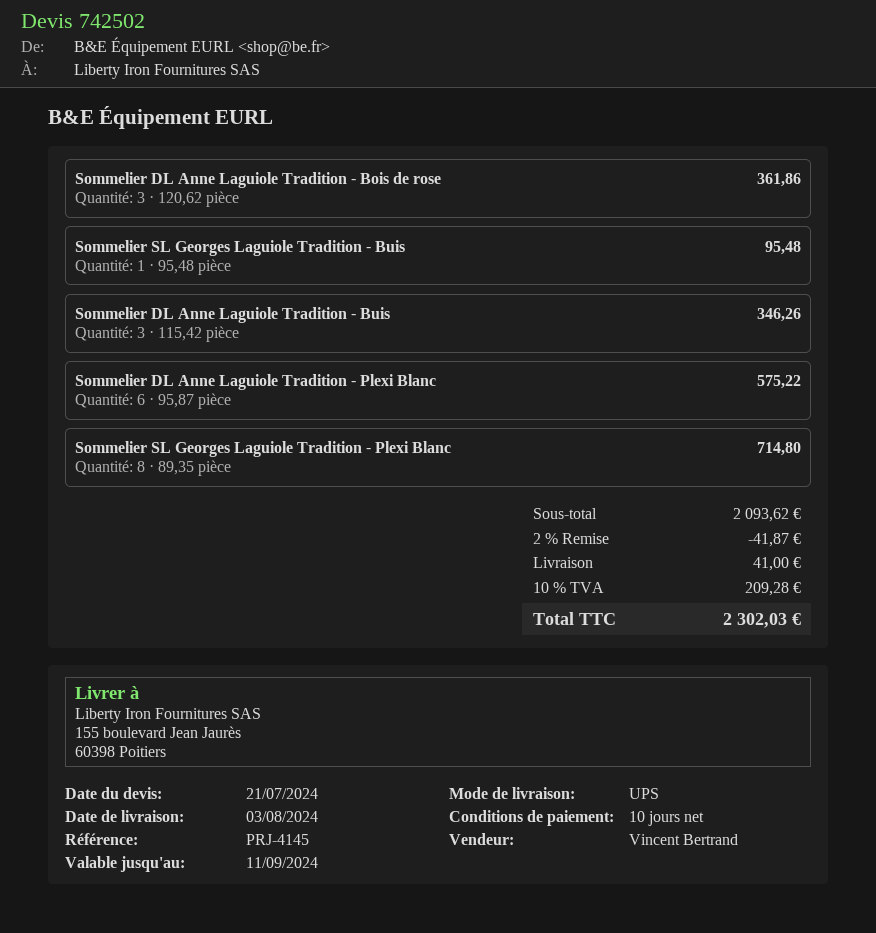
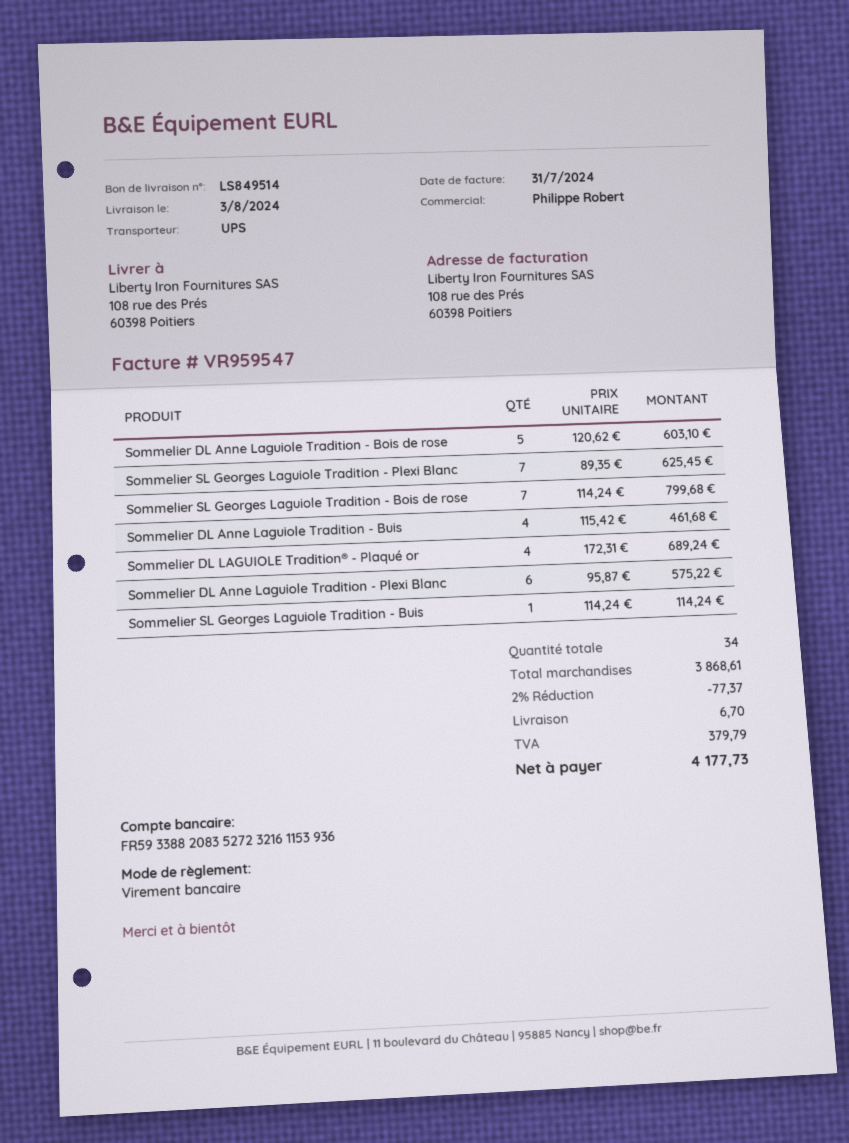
sales rep: Vincent Bertrand -> Philippe Robert
ship to: 155 boulevard Jean Jaurès, 60398 Poitiers -> 108 rue des Prés, 60398 Poitiers
Sommelier DL Anne Laguiole Tradition - Bois de rose: 3 x 120.62 = 361.86 -> 5 x 120.62 = 603.10
Sommelier SL Georges Laguiole Tradition - Buis: 1 x 95.48 = 95.48 -> 1 x 114.24 = 114.24
Sommelier DL Anne Laguiole Tradition - Buis: 3 x 115.42 = 346.26 -> 4 x 115.42 = 461.68
Sommelier SL Georges Laguiole Tradition - Plexi Blanc: 8 x 89.35 = 714.80 -> 7 x 89.35 = 625.45
Sommelier SL Georges Laguiole Tradition - Bois de rose: none -> 7 x 114.24 = 799.68
Sommelier DL LAGUIOLE Tradition® - Plaqué or: none -> 4 x 172.31 = 689.24
subtotal: 2093.62 -> 3868.61
discount: 2% = 41.87 -> 2% = 77.37
shipping: 41.00 -> 6.70
tax: 209.28 -> 379.79
total: 2302.03 -> 4177.73

